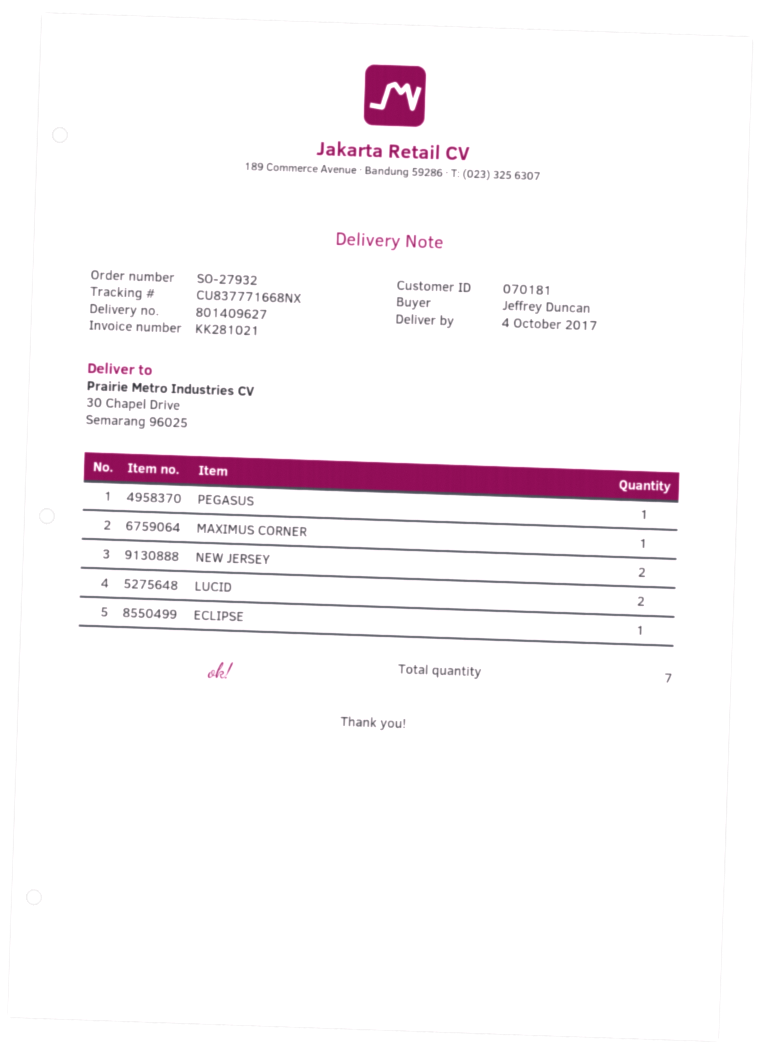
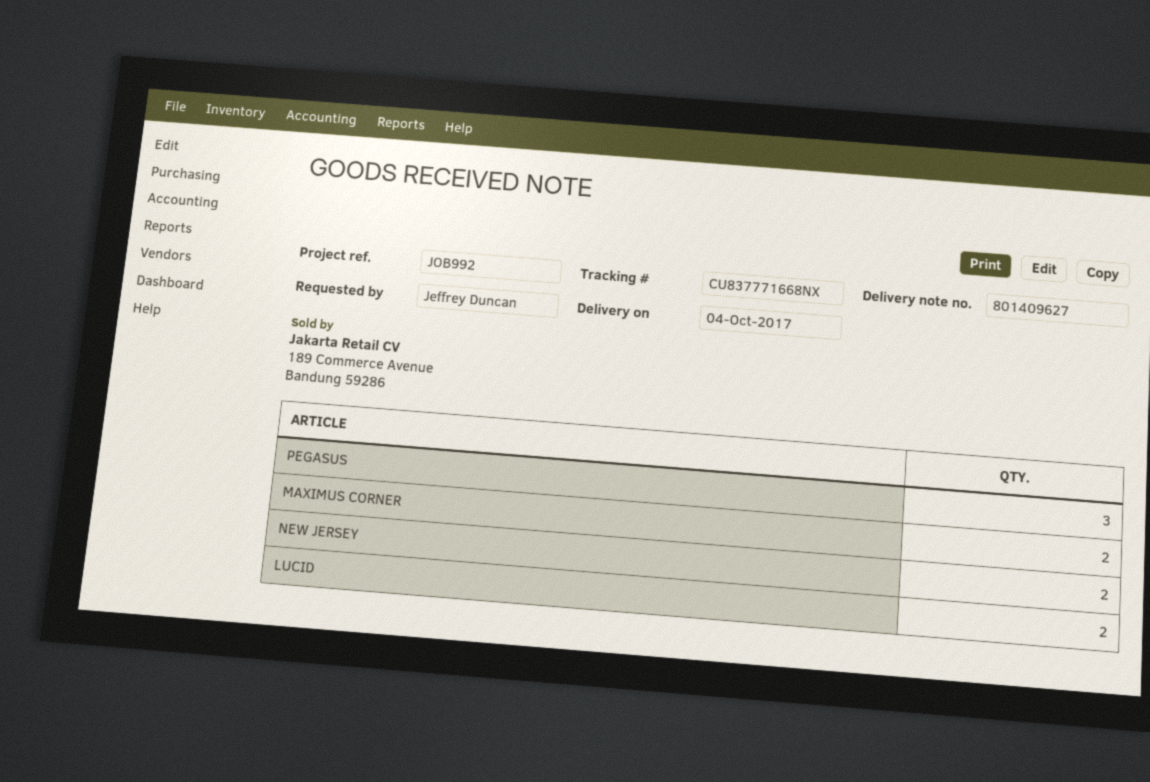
PEGASUS: 1 -> 3
MAXIMUS CORNER: 1 -> 2
ECLIPSE: 1 -> none

